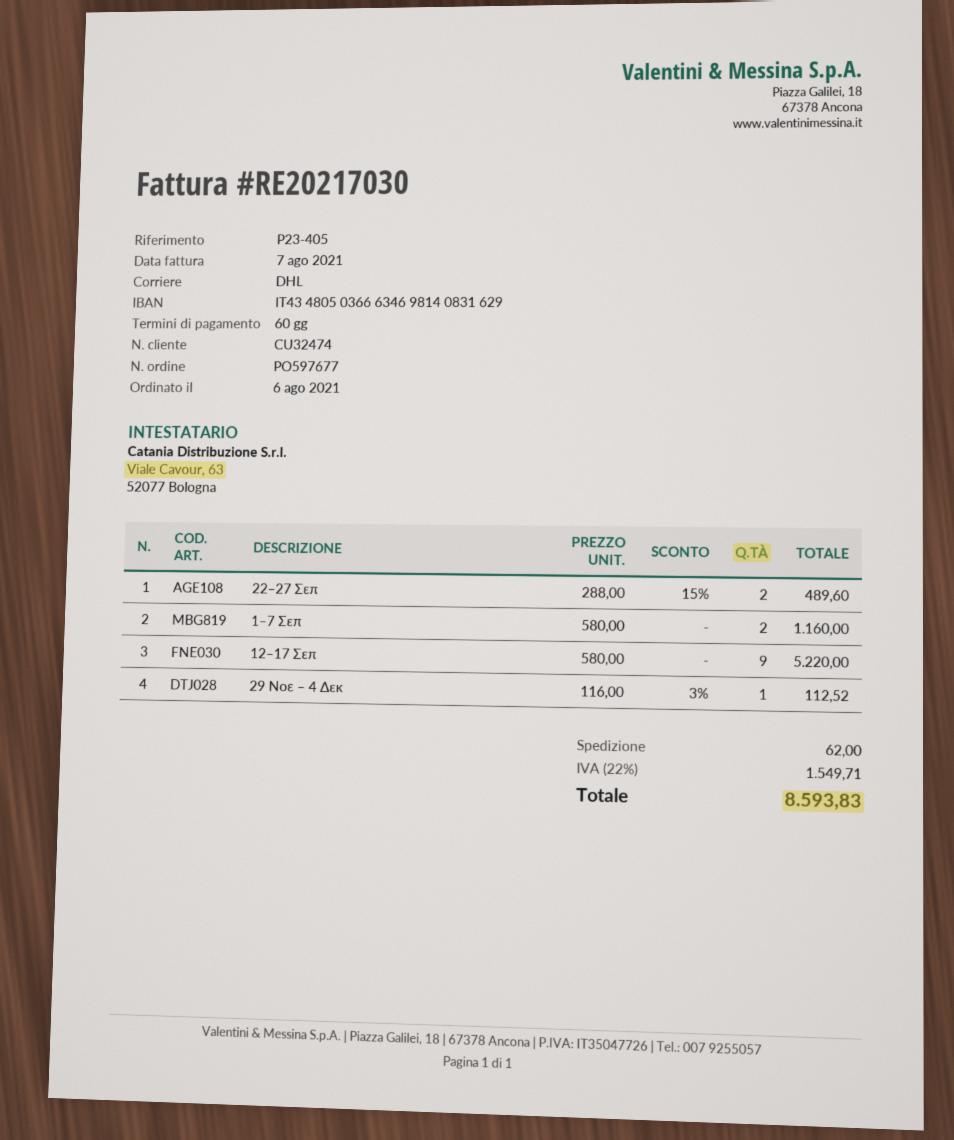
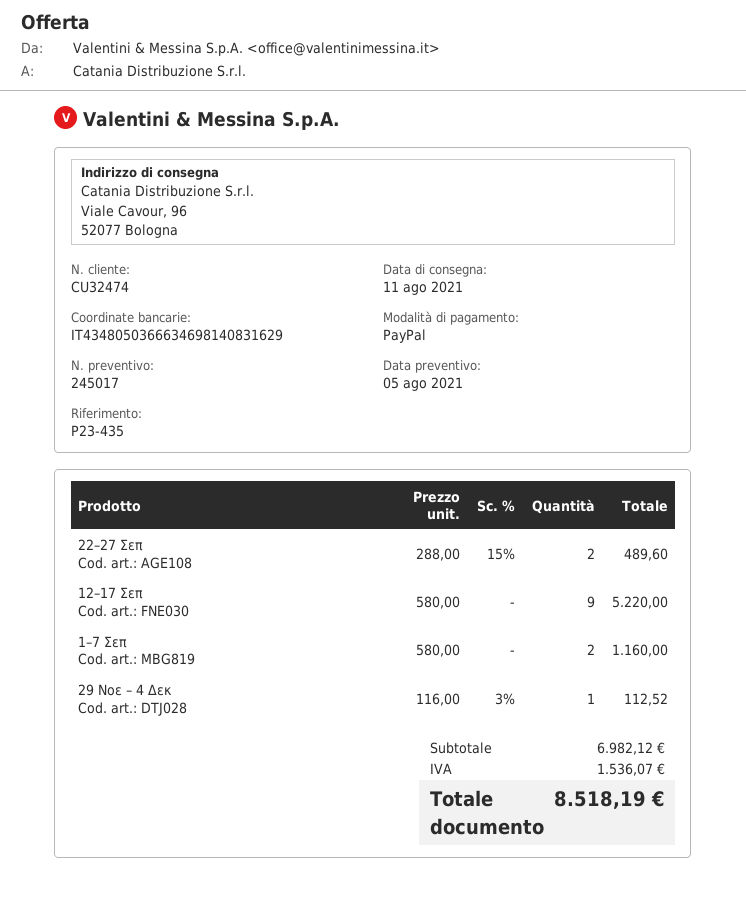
reference: P23-405 -> P23-435
shipping: 62.00 -> none
tax: 1549.71 -> 1536.07
total: 8593.83 -> 8518.19

